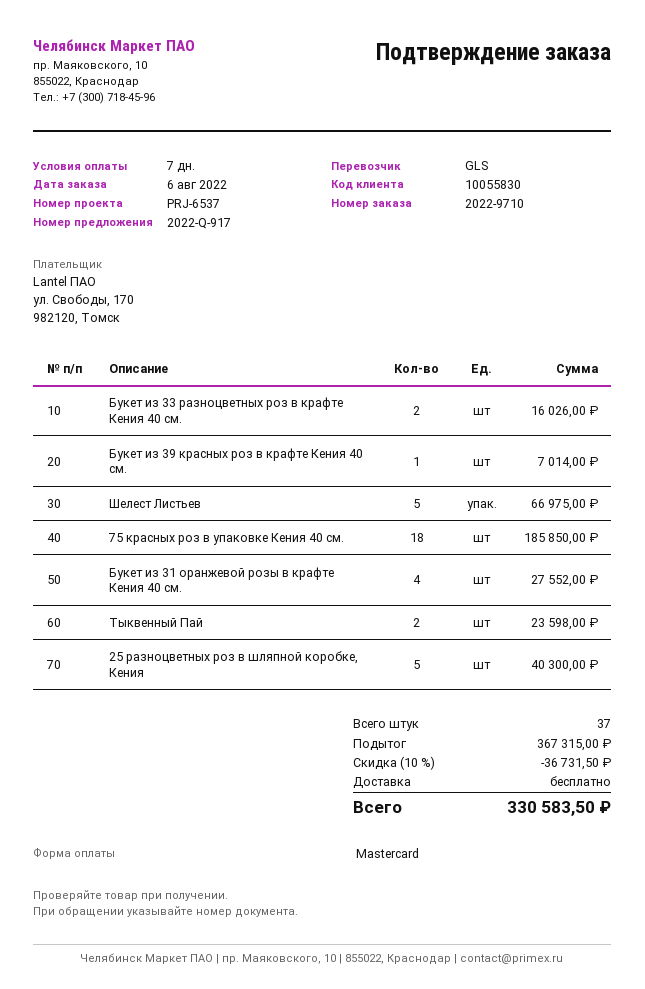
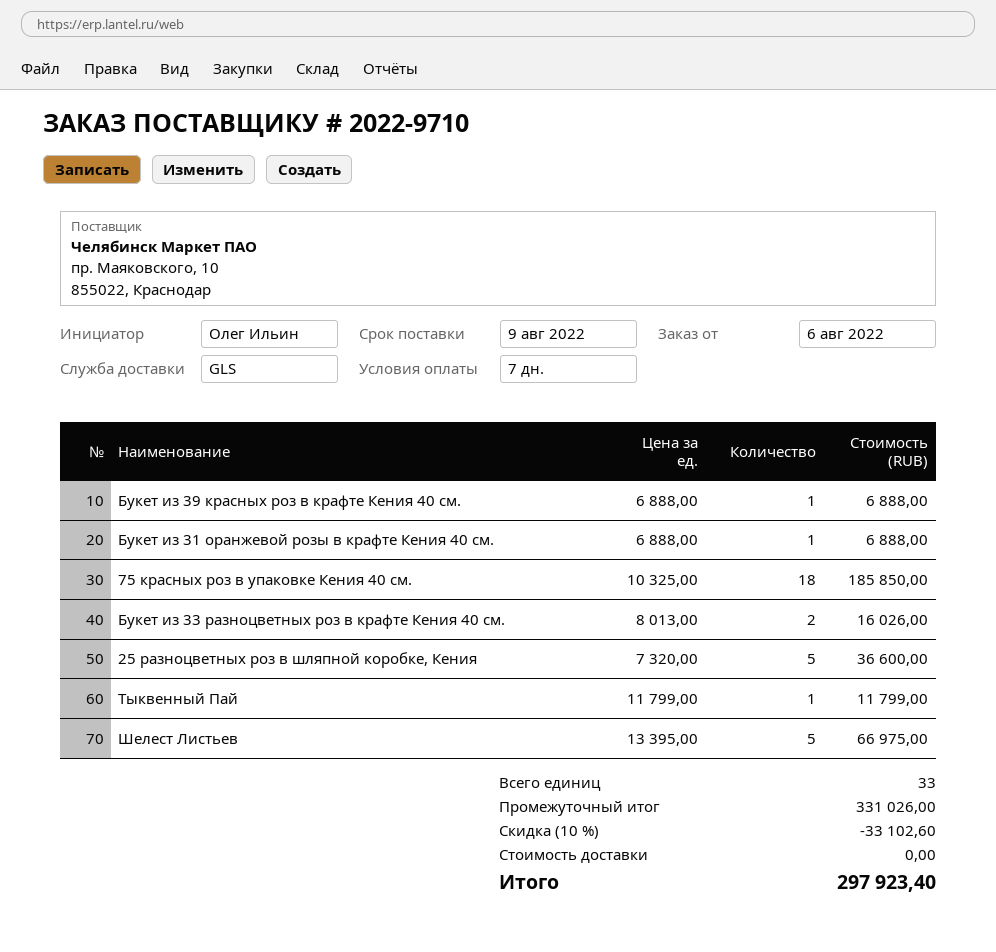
Букет из 39 красных роз в крафте Кения 40 см.: 1 for 7014.00 -> 1 for 6888.00
Букет из 31 оранжевой розы в крафте Кения 40 см.: 4 for 27552.00 -> 1 for 6888.00
Тыквенный Пай: 2 for 23598.00 -> 1 for 11799.00
25 разноцветных роз в шляпной коробке, Кения: 5 for 40300.00 -> 5 for 36600.00
total quantity: 37 -> 33
subtotal: 367315.00 -> 331026.00
discount: 10% = 36731.50 -> 10% = 33102.60
total: 330583.50 -> 297923.40

